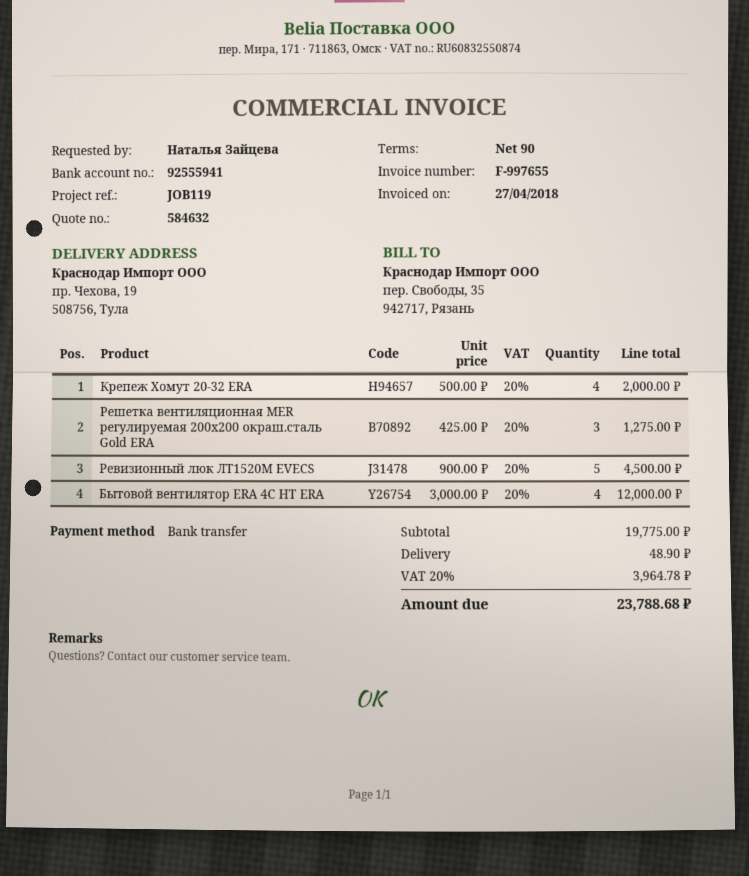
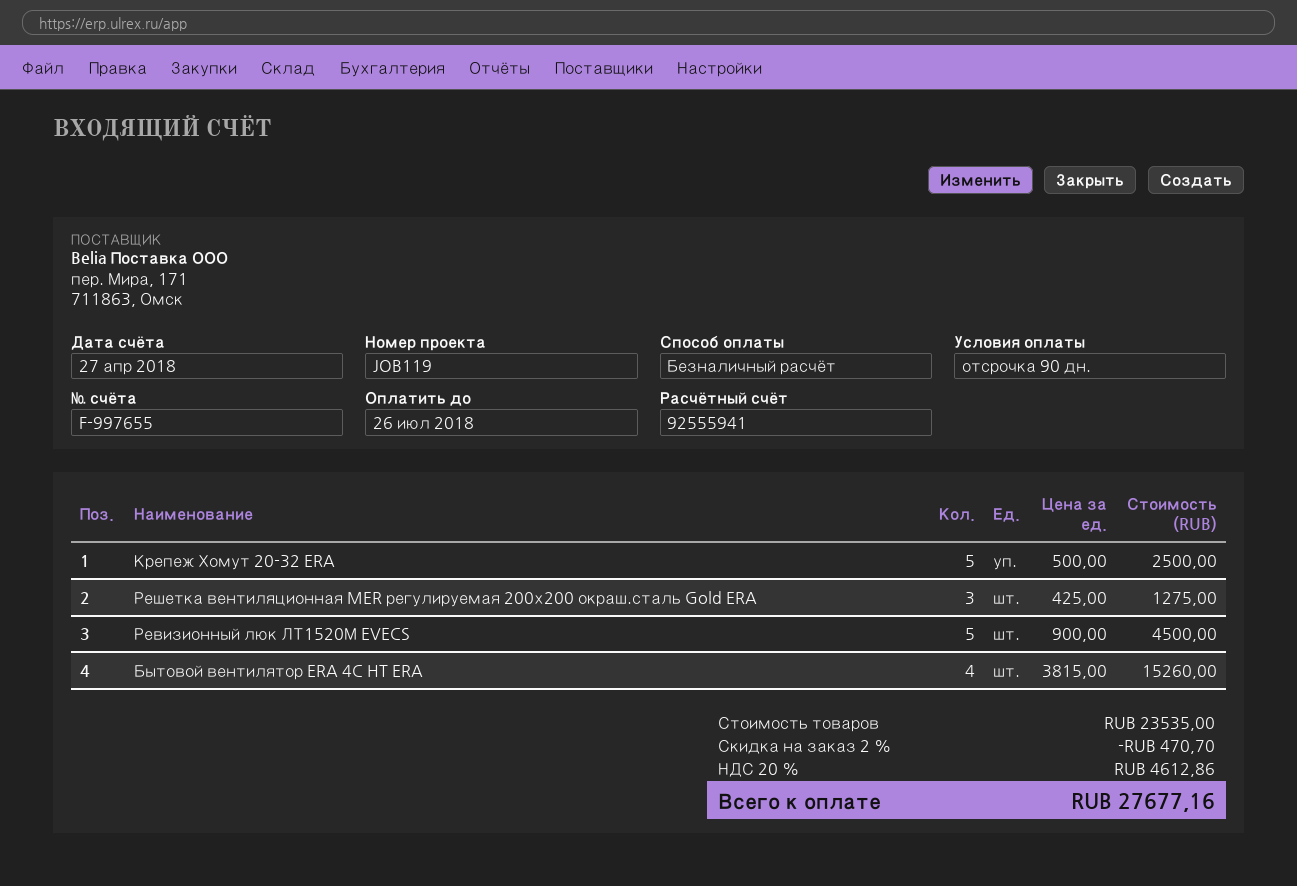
Крепеж Хомут 20-32 ERA: 4 x 500.00 = 2000.00 -> 5 x 500.00 = 2500.00
Бытовой вентилятор ERA 4C HT ERA: 4 x 3000.00 = 12000.00 -> 4 x 3815.00 = 15260.00
subtotal: 19775.00 -> 23535.00
discount: none -> 2% = 470.70
shipping: 48.90 -> none
tax: 20% = 3964.78 -> 20% = 4612.86
total: 23788.68 -> 27677.16

